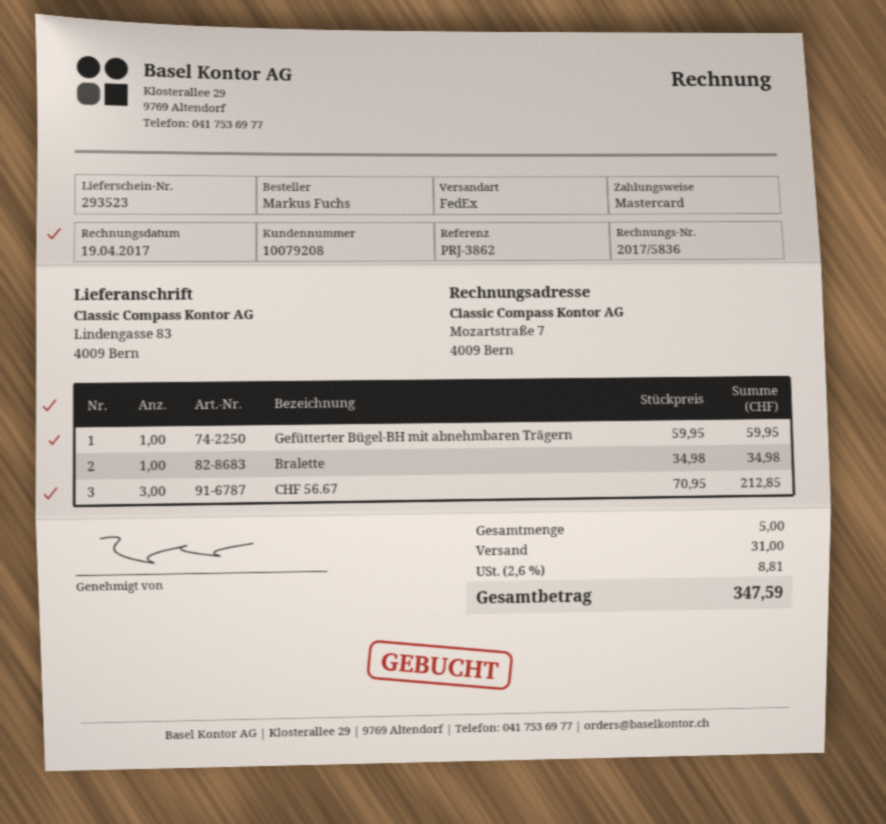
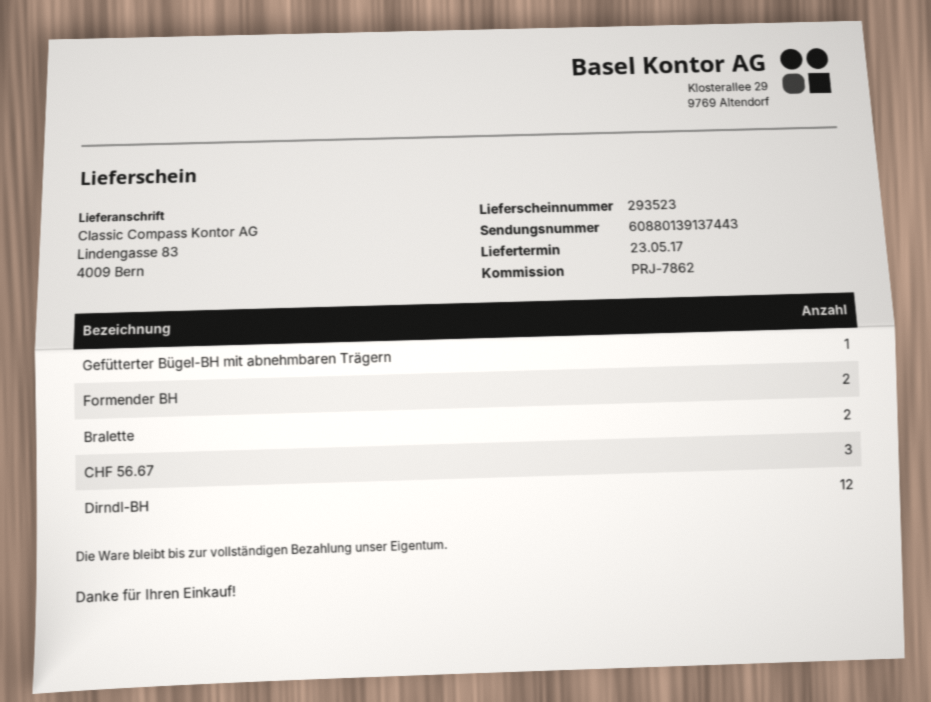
reference: PRJ-3862 -> PRJ-7862
Bralette: 1 -> 2
Formender BH: none -> 2
Dirndl-BH: none -> 12

